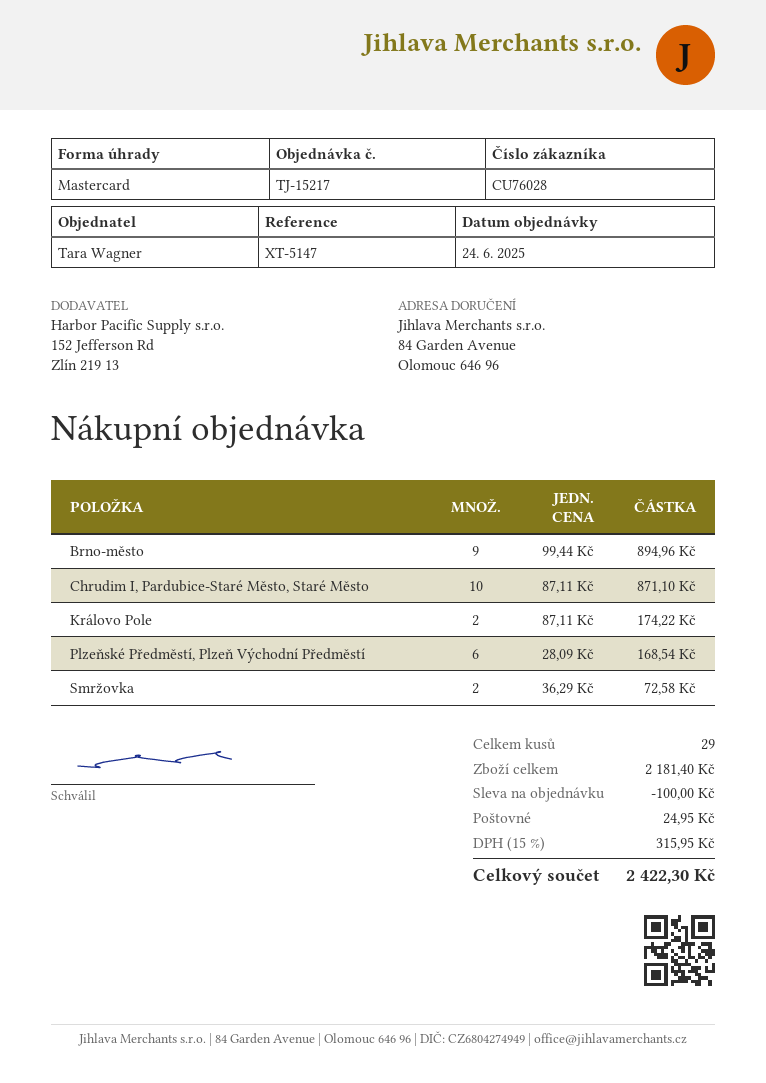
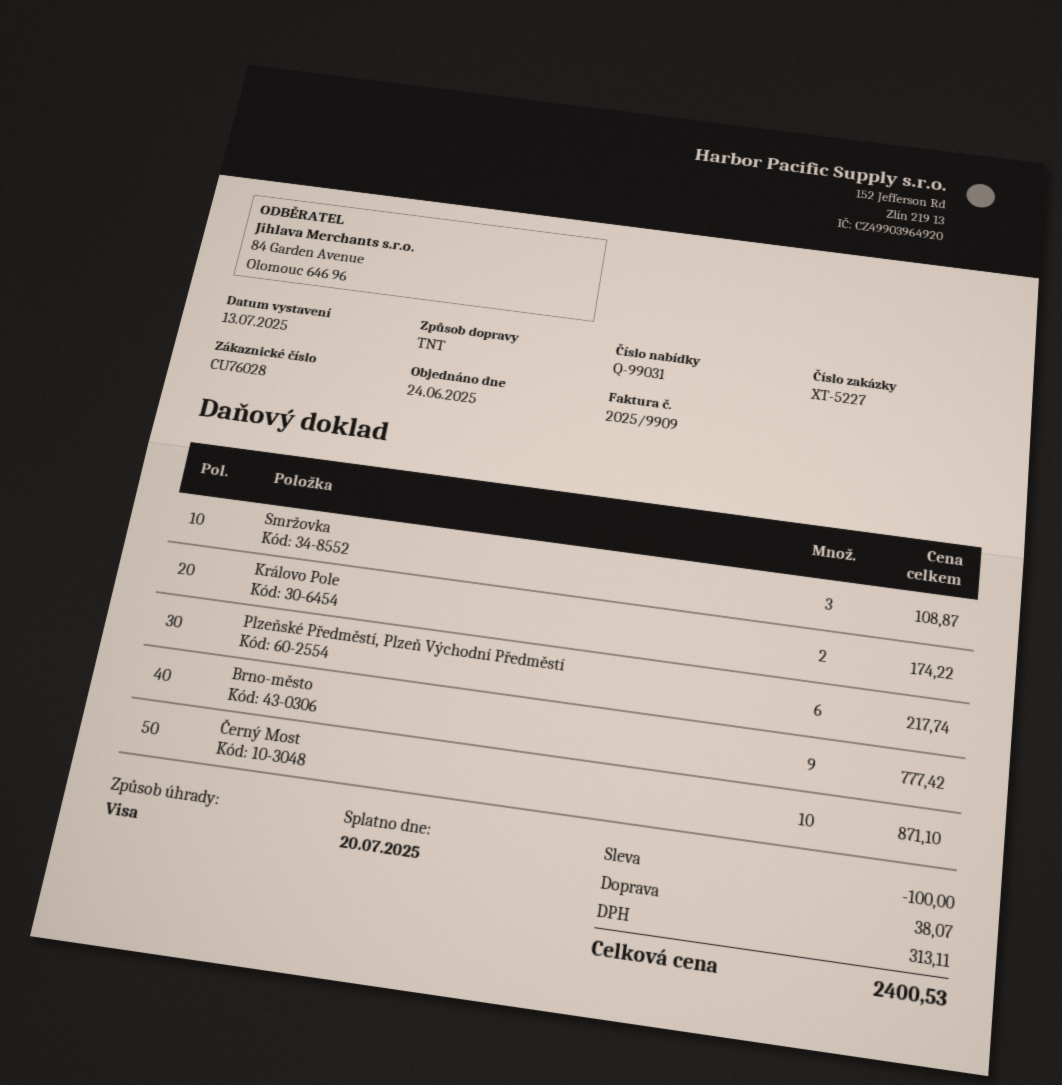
reference: XT-5147 -> XT-5227
payment method: Mastercard -> Visa
Brno-město: 9 for 894.96 -> 9 for 777.42
Chrudim I, Pardubice-Staré Město, Staré Město: 10 for 871.10 -> none
Plzeňské Předměstí, Plzeň Východní Předměstí: 6 for 168.54 -> 6 for 217.74
Smržovka: 2 for 72.58 -> 3 for 108.87
Černý Most: none -> 10 for 871.10
shipping: 24.95 -> 38.07
tax: 315.95 -> 313.11
total: 2422.30 -> 2400.53

